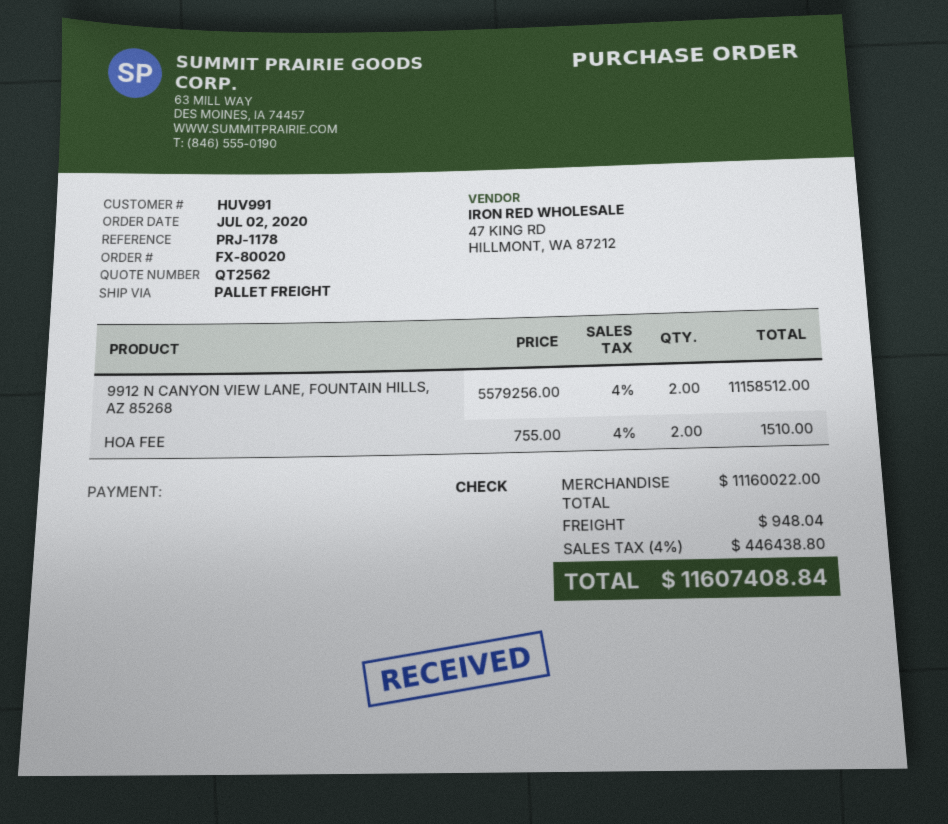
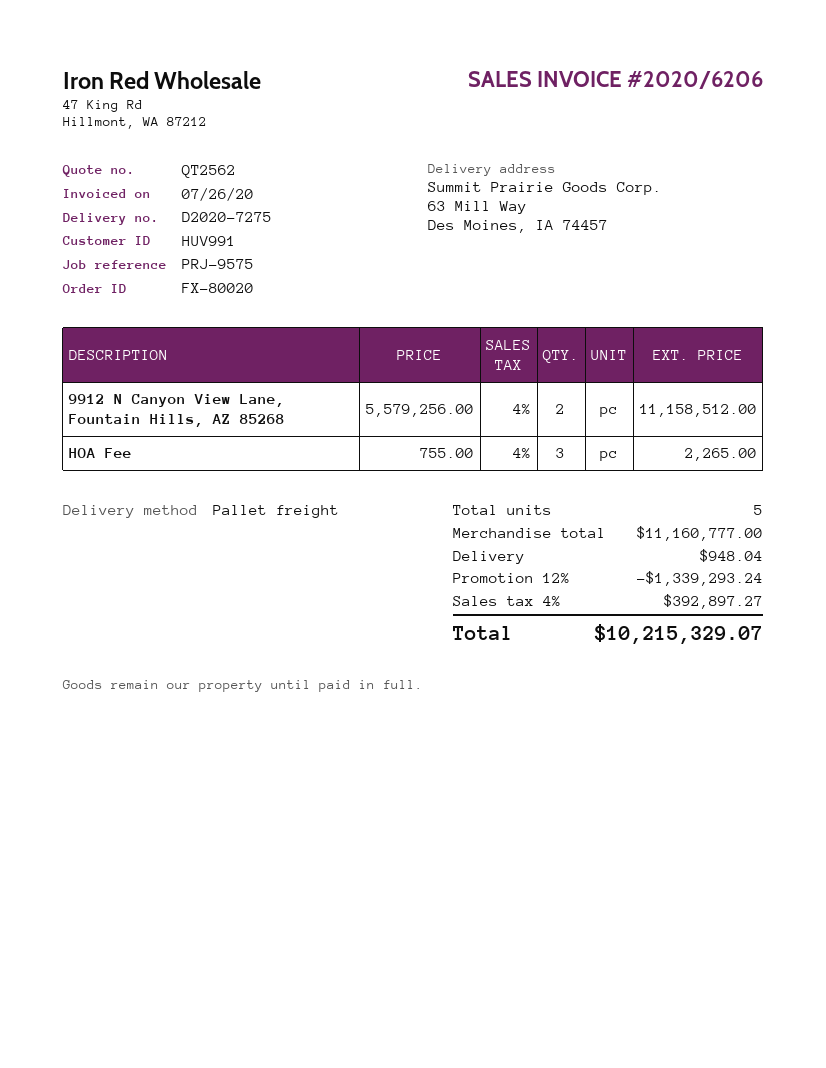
reference: PRJ-1178 -> PRJ-9575
HOA FEE: 2 x 755.00 = 1510.00 -> 3 x 755.00 = 2265.00
subtotal: 11160022.00 -> 11160777.00
discount: none -> 12% = 1339293.24
tax: 4% = 446438.80 -> 4% = 392897.27
total: 11607408.84 -> 10215329.07

